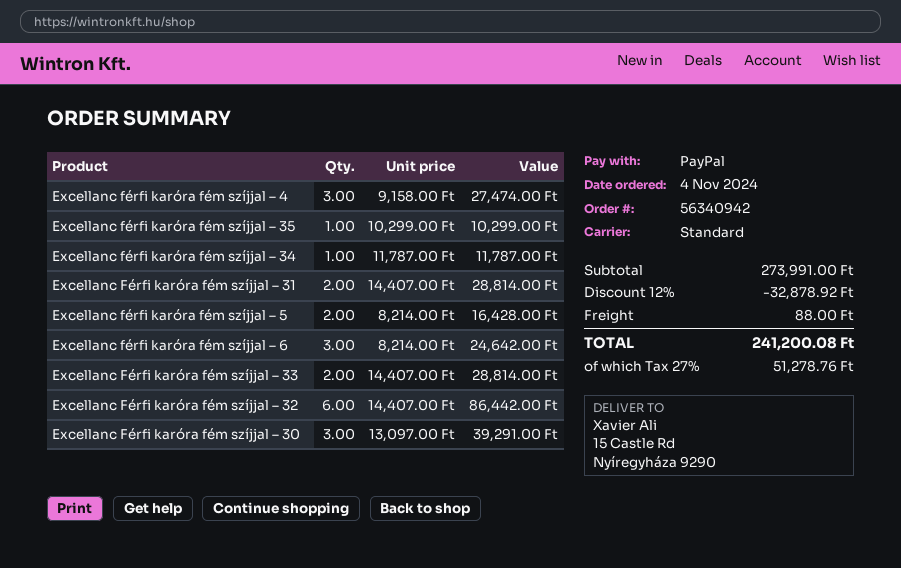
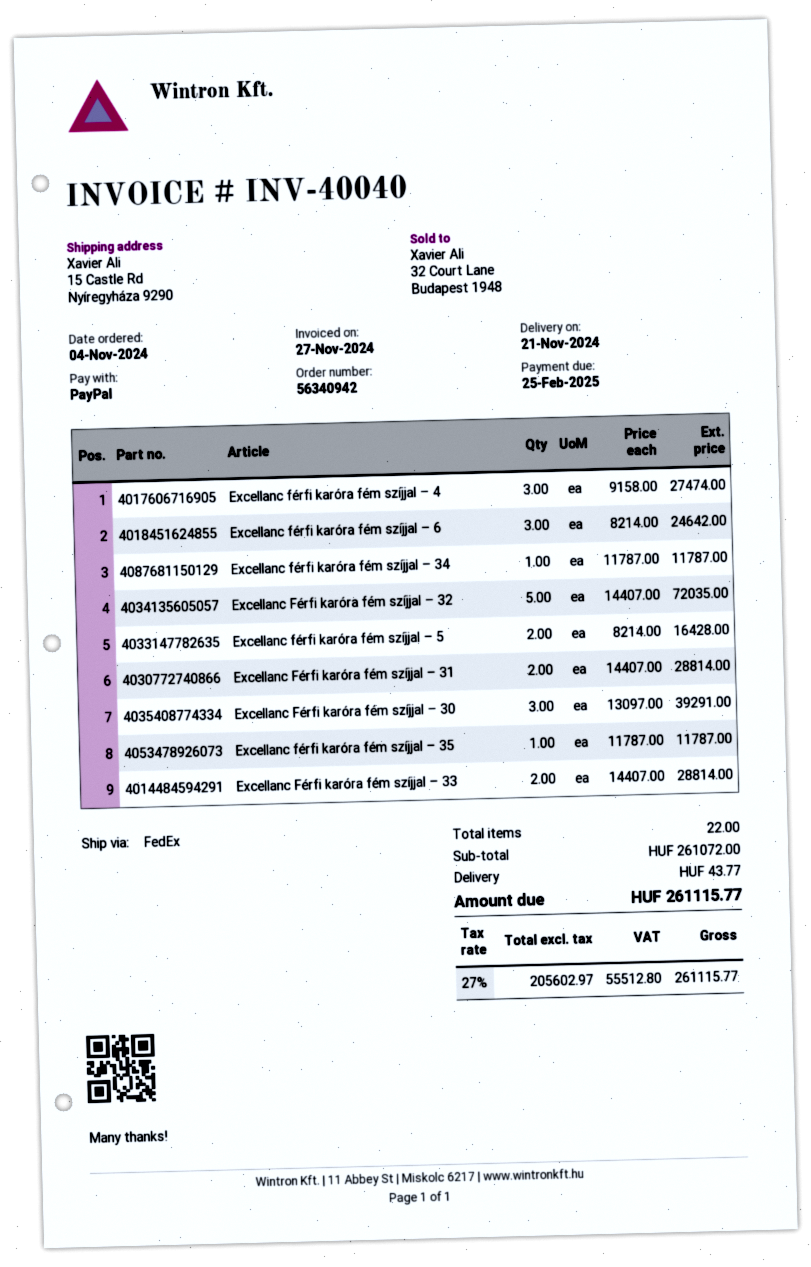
shipping method: standard -> FedEx
Excellanc férfi karóra fém szíjjal – 35: 1 x 10299.00 = 10299.00 -> 1 x 11787.00 = 11787.00
Excellanc Férfi karóra fém szíjjal – 32: 6 x 14407.00 = 86442.00 -> 5 x 14407.00 = 72035.00
subtotal: 273991.00 -> 261072.00
discount: 12% = 32878.92 -> none
shipping: 88.00 -> 43.77
tax: 27% = 51278.76 -> 27% = 55512.80
total: 241200.08 -> 261115.77

